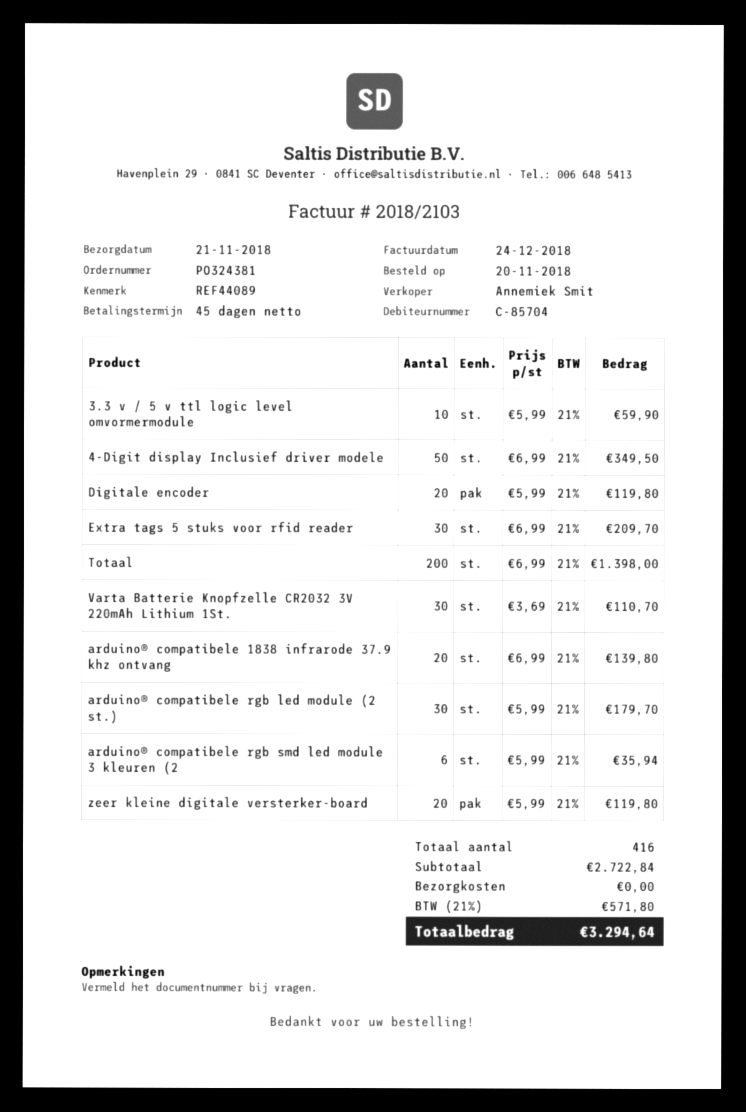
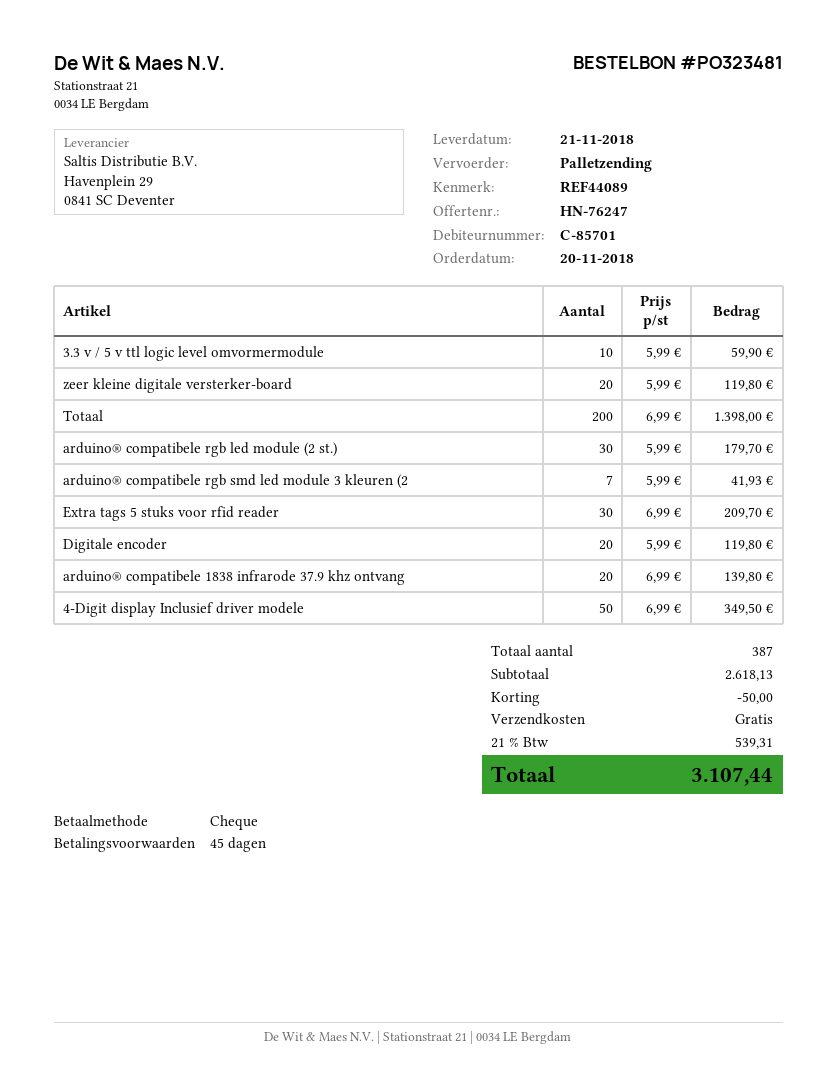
order number: PO324381 -> PO323481
customer number: C-85704 -> C-85701
Varta Batterie Knopfzelle CR2032 3V 220mAh Lithium 1St.: 30 x 3.69 = 110.70 -> none
arduino® compatibele rgb smd led module 3 kleuren (2: 6 x 5.99 = 35.94 -> 7 x 5.99 = 41.93
total quantity: 416 -> 387
subtotal: 2722.84 -> 2618.13
discount: none -> 50.00
tax: 21% = 571.80 -> 21% = 539.31
total: 3294.64 -> 3107.44

